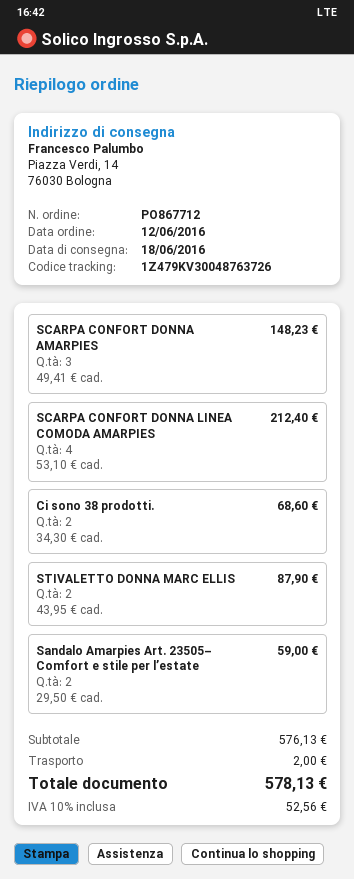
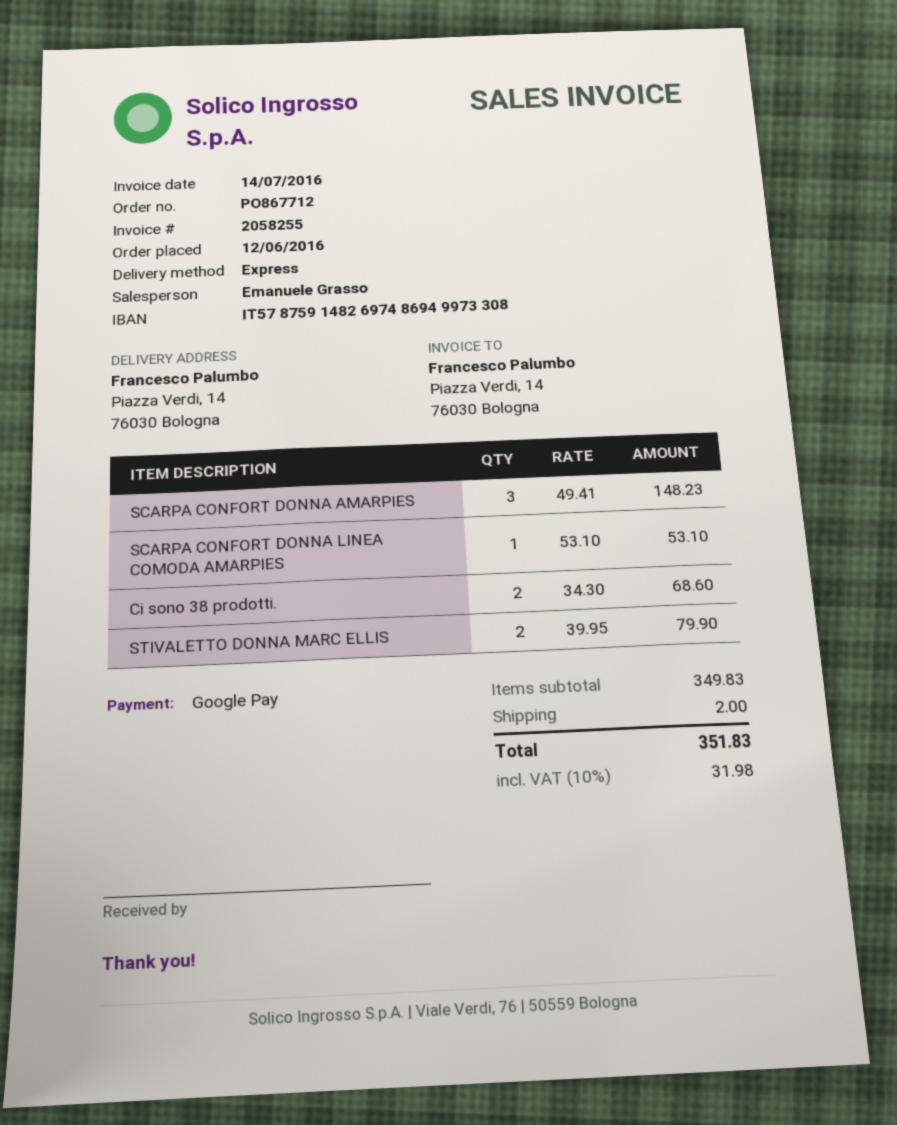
SCARPA CONFORT DONNA LINEA COMODA AMARPIES: 4 x 53.10 = 212.40 -> 1 x 53.10 = 53.10
STIVALETTO DONNA MARC ELLIS: 2 x 43.95 = 87.90 -> 2 x 39.95 = 79.90
Sandalo Amarpies Art. 23505– Comfort e stile per l’estate: 2 x 29.50 = 59.00 -> none
subtotal: 576.13 -> 349.83
tax: 10% = 52.56 -> 10% = 31.98
total: 578.13 -> 351.83

